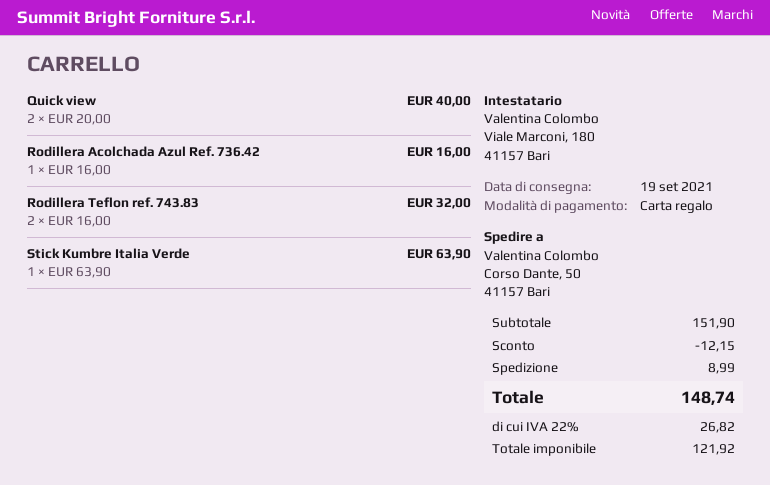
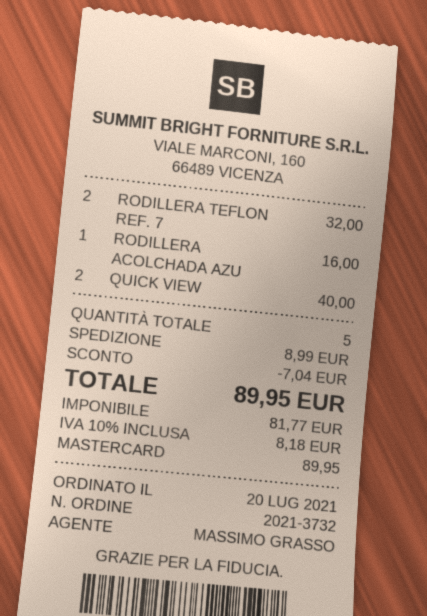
payment method: gift card -> Mastercard
Stick Kumbre Italia Verde: 1 for 63.90 -> none
discount: 12.15 -> 7.04
net: 121.92 -> 81.77
tax: 22% = 26.82 -> 10% = 8.18
total: 148.74 -> 89.95

